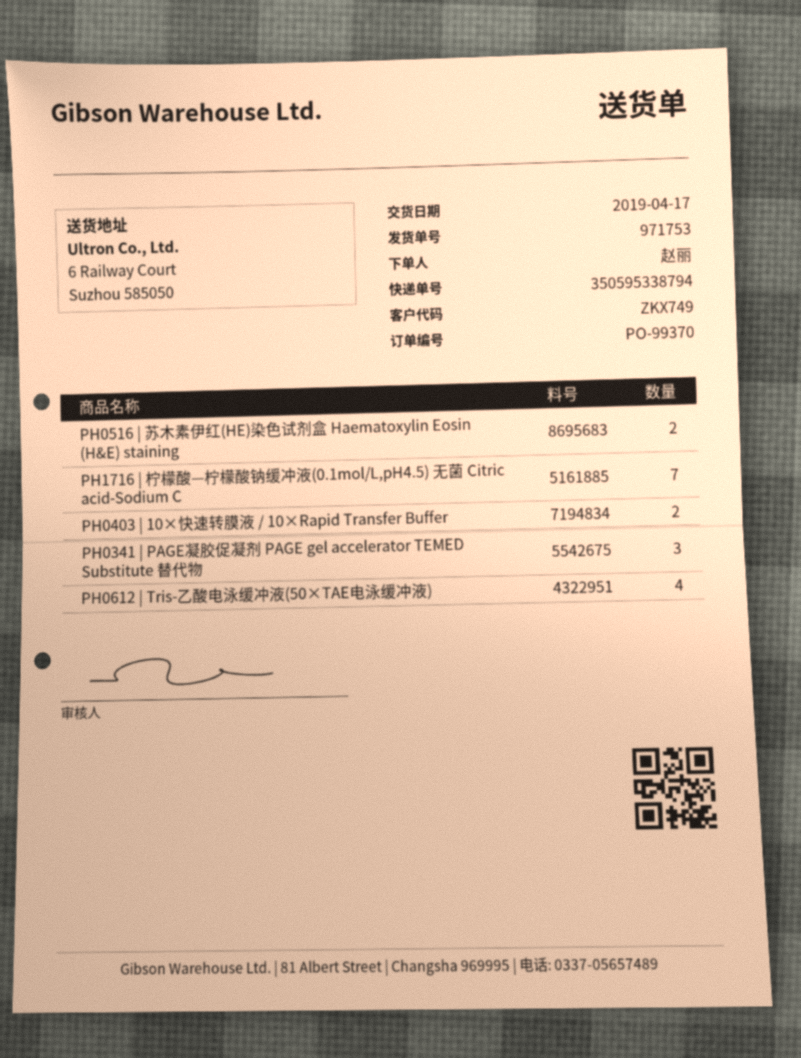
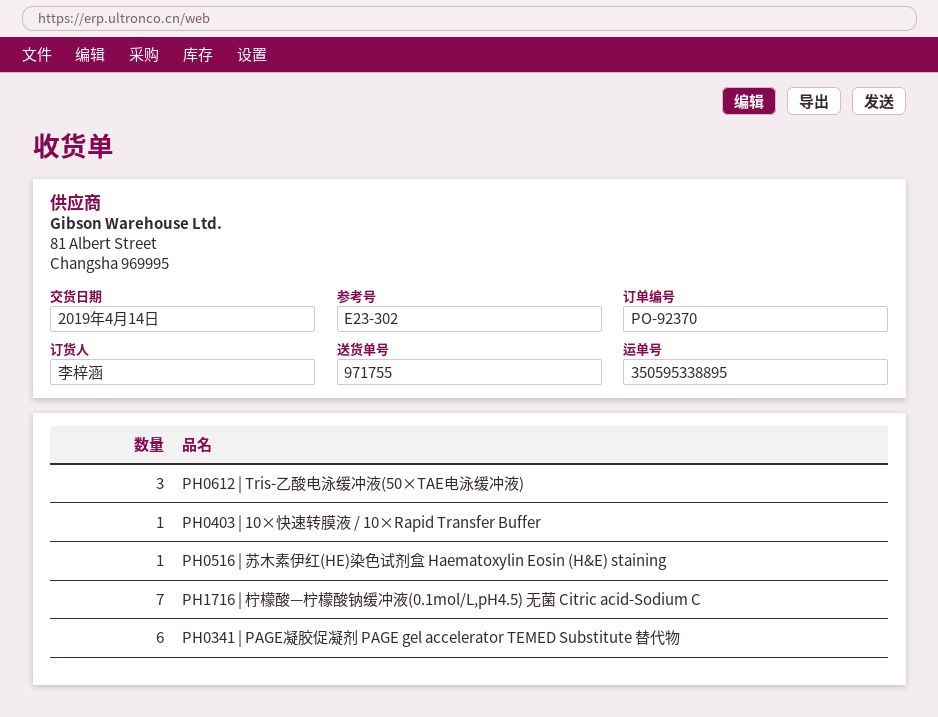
order number: PO-99370 -> PO-92370
delivery note number: 971753 -> 971755
delivery date: 2019-04-17 -> 2019-04-14
ordered by: 赵丽 -> 李梓涵
tracking number: 350595338794 -> 350595338895
PH0516 | 苏木素伊红(HE)染色试剂盒 Haematoxylin Eosin (H&E) staining: 2 -> 1
PH0403 | 10×快速转膜液 / 10×Rapid Transfer Buffer: 2 -> 1
PH0341 | PAGE凝胶促凝剂 PAGE gel accelerator TEMED Substitute 替代物: 3 -> 6
PH0612 | Tris-乙酸电泳缓冲液(50×TAE电泳缓冲液): 4 -> 3

